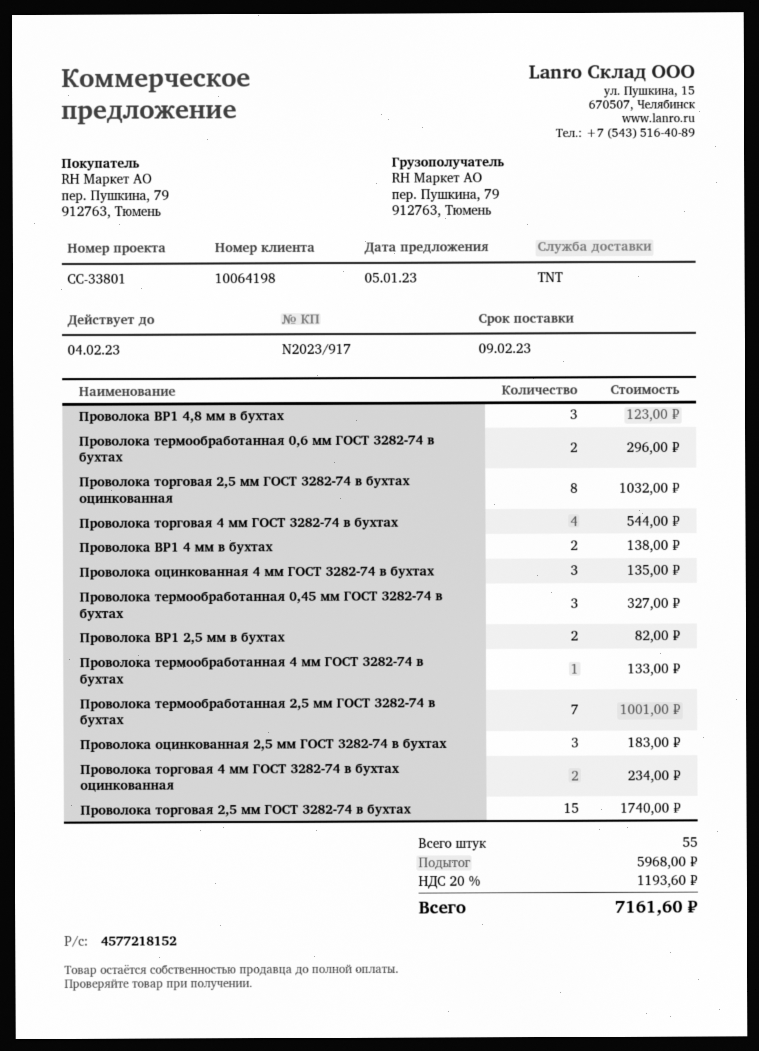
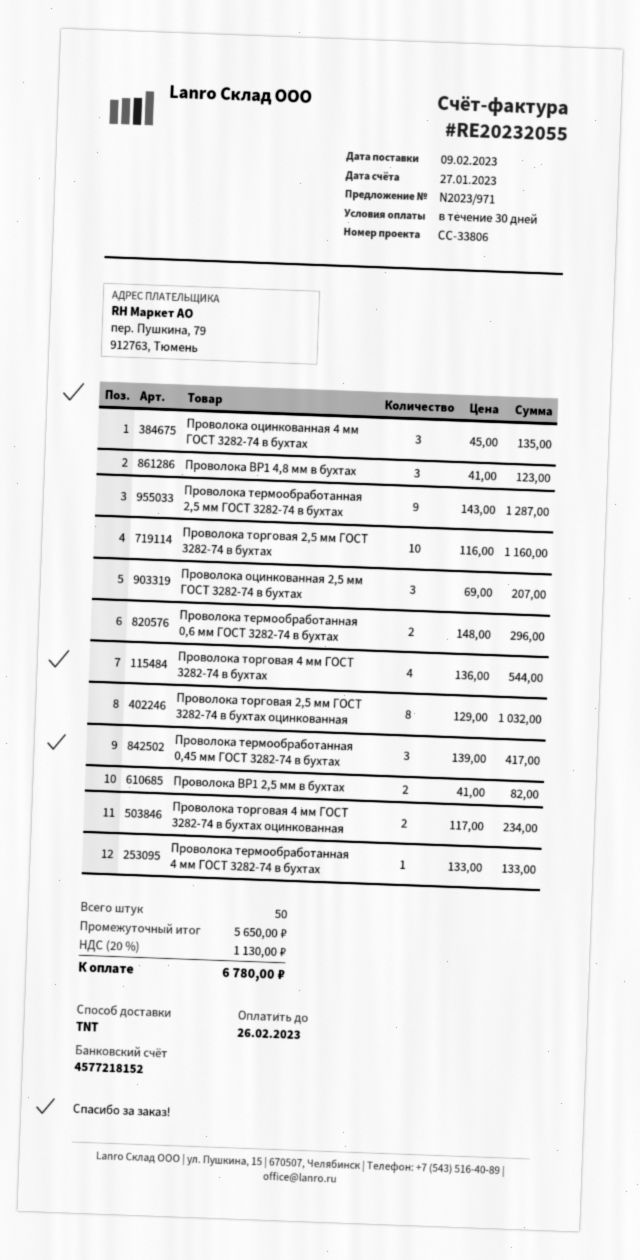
quote number: N2023/917 -> N2023/971
reference: CC-33801 -> CC-33806
Проволока ВР1 4 мм в бухтах: 2 for 138.00 -> none
Проволока термообработанная 0,45 мм ГОСТ 3282-74 в бухтах: 3 for 327.00 -> 3 for 417.00
Проволока термообработанная 2,5 мм ГОСТ 3282-74 в бухтах: 7 for 1001.00 -> 9 for 1287.00
Проволока оцинкованная 2,5 мм ГОСТ 3282-74 в бухтах: 3 for 183.00 -> 3 for 207.00
Проволока торговая 2,5 мм ГОСТ 3282-74 в бухтах: 15 for 1740.00 -> 10 for 1160.00
total quantity: 55 -> 50
subtotal: 5968.00 -> 5650.00
tax: 20% = 1193.60 -> 20% = 1130.00
total: 7161.60 -> 6780.00

